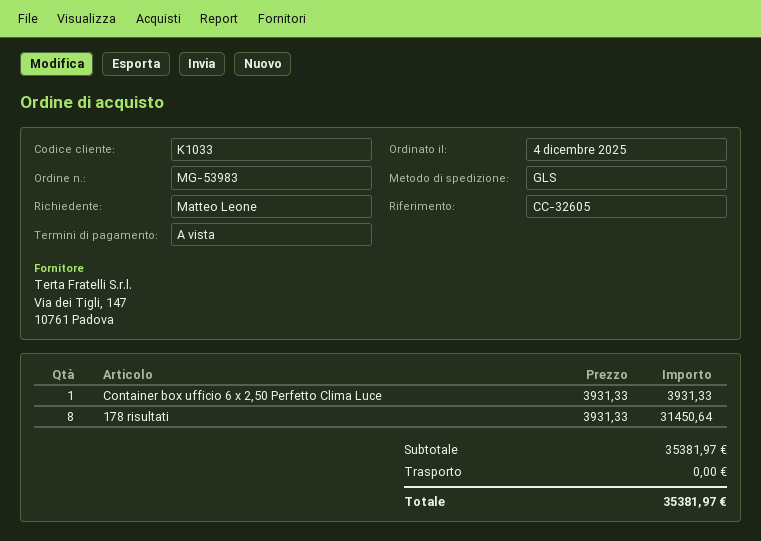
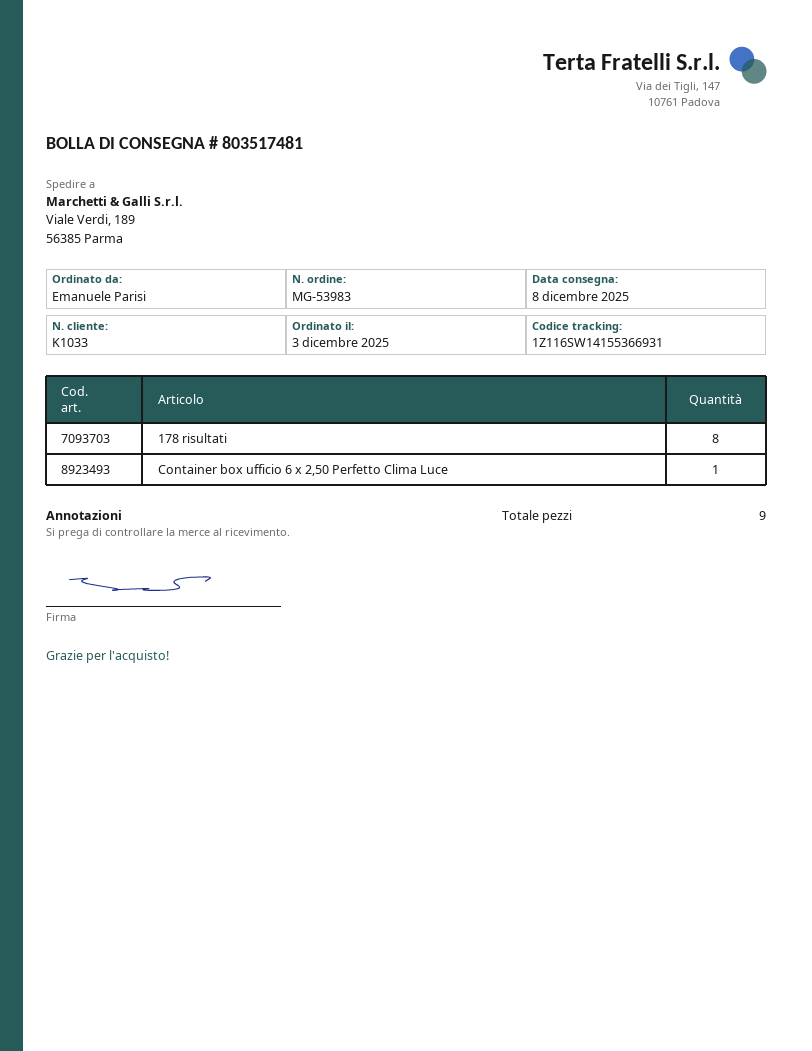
order date: 2025-12-04 -> 2025-12-03
ordered by: Matteo Leone -> Emanuele Parisi

